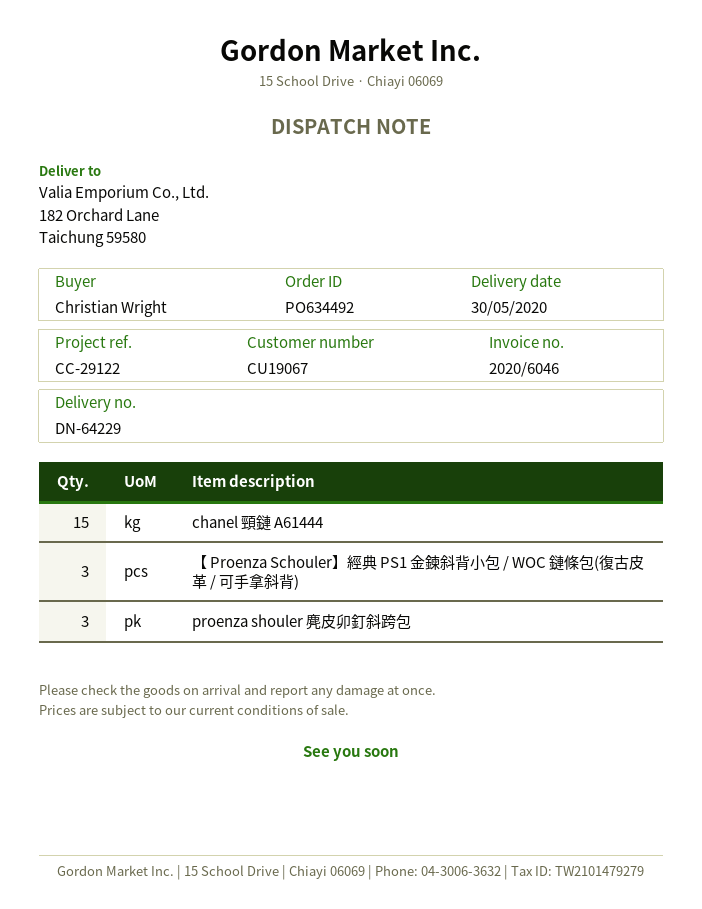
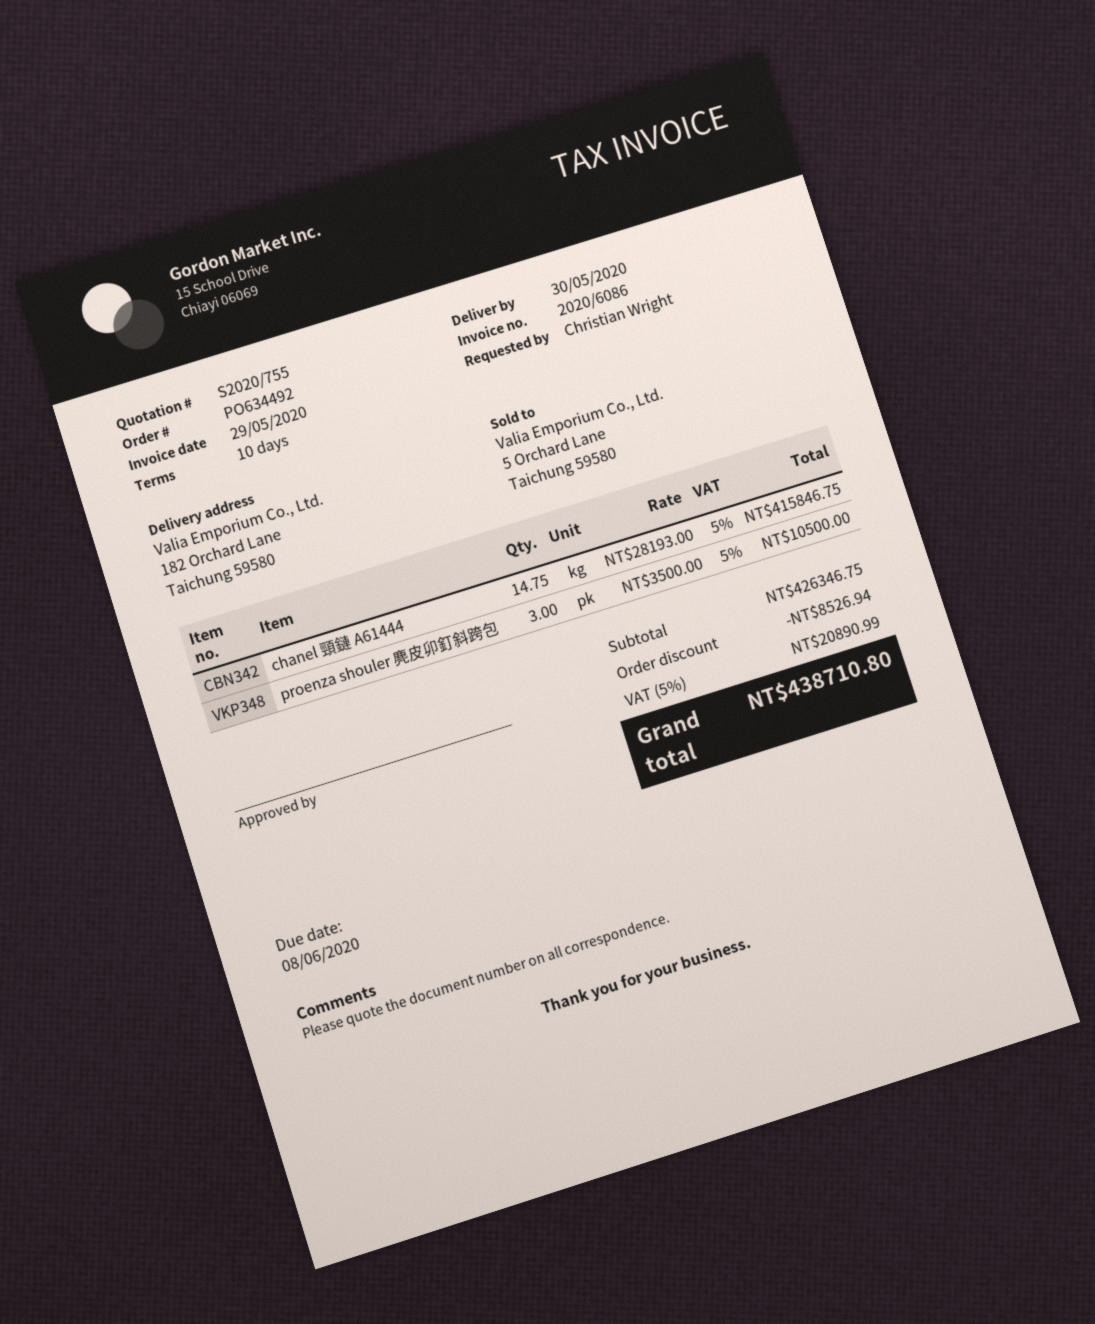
invoice number: 2020/6046 -> 2020/6086
chanel 頸鏈 A61444: 15 -> 14.75
【 Proenza Schouler】經典 PS1 金鍊斜背小包 / WOC 鏈條包(復古皮革 / 可手拿斜背): 3 -> none

